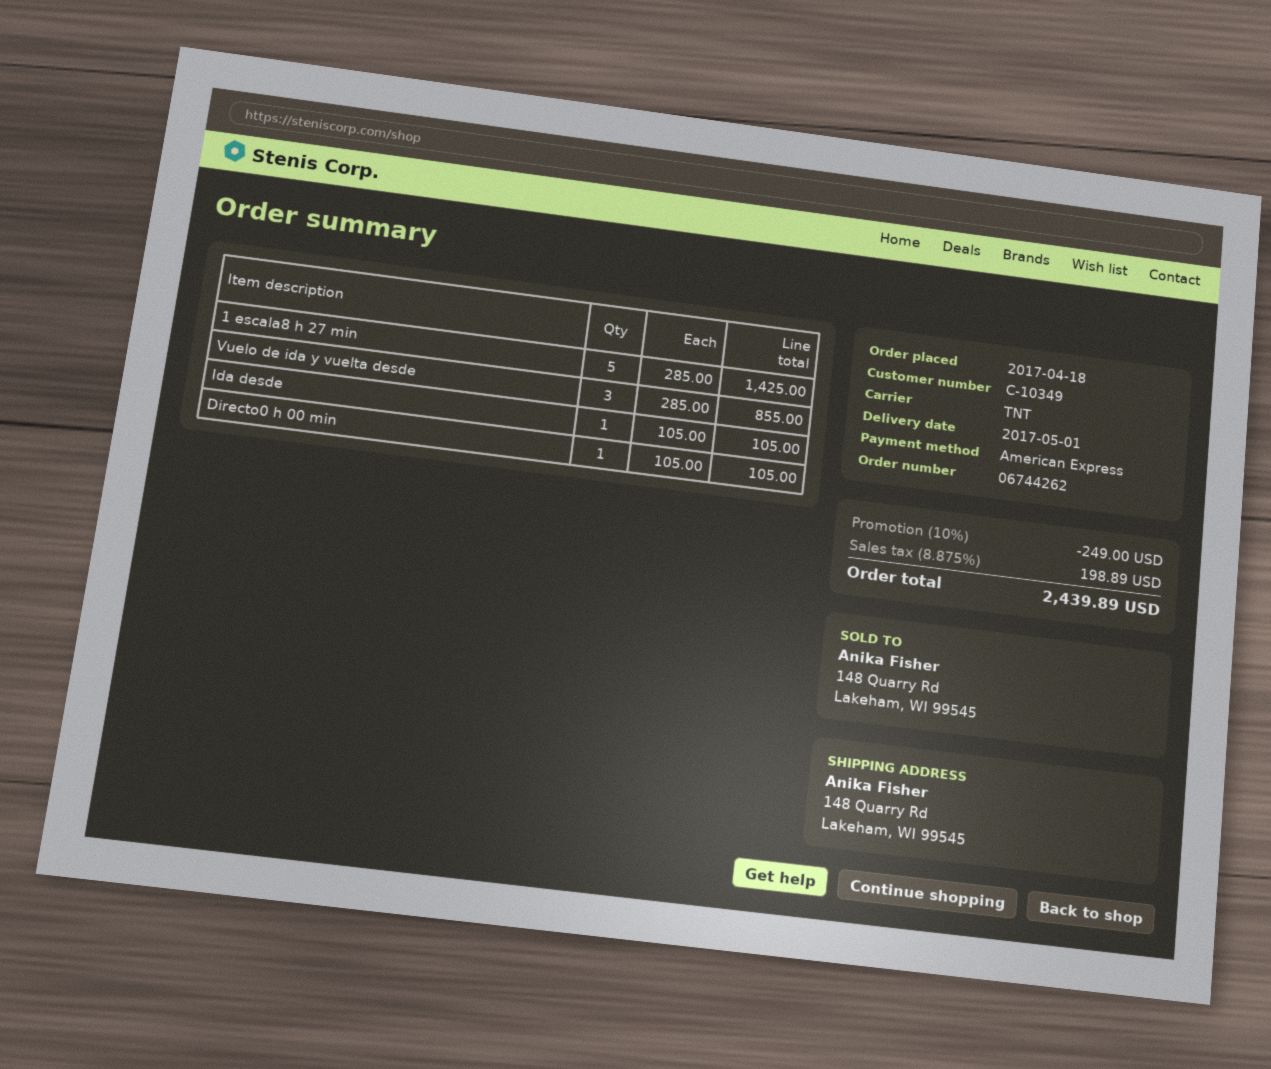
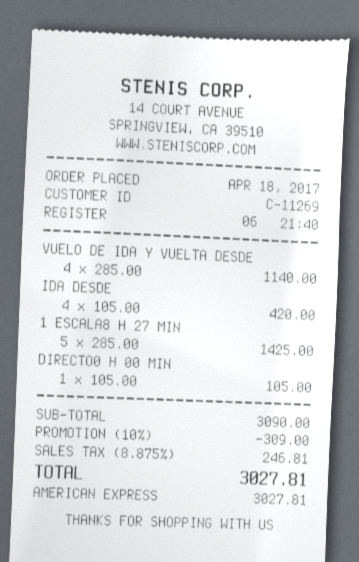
customer number: C-10349 -> C-11269
Vuelo de ida y vuelta desde: 3 x 285.00 = 855.00 -> 4 x 285.00 = 1140.00
Ida desde: 1 x 105.00 = 105.00 -> 4 x 105.00 = 420.00
discount: 10% = 249.00 -> 10% = 309.00
tax: 8.875% = 198.89 -> 8.875% = 246.81
total: 2439.89 -> 3027.81

